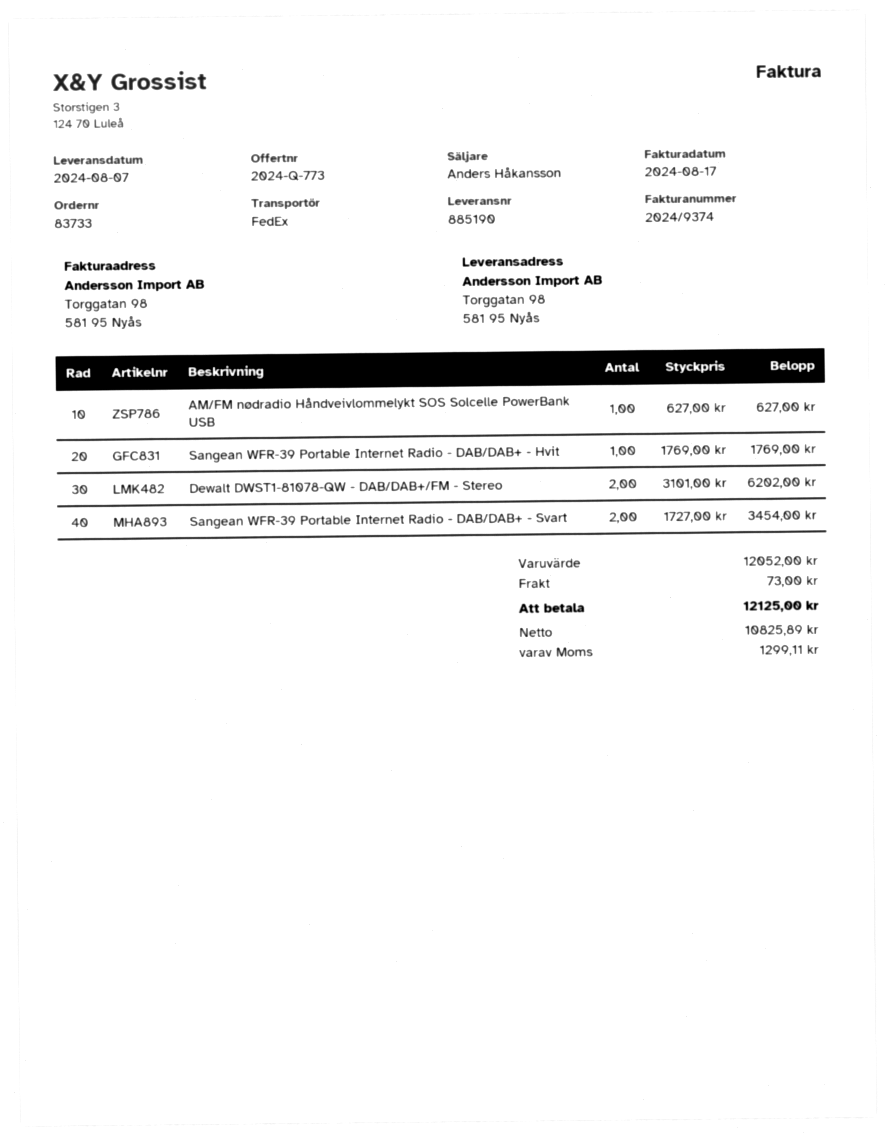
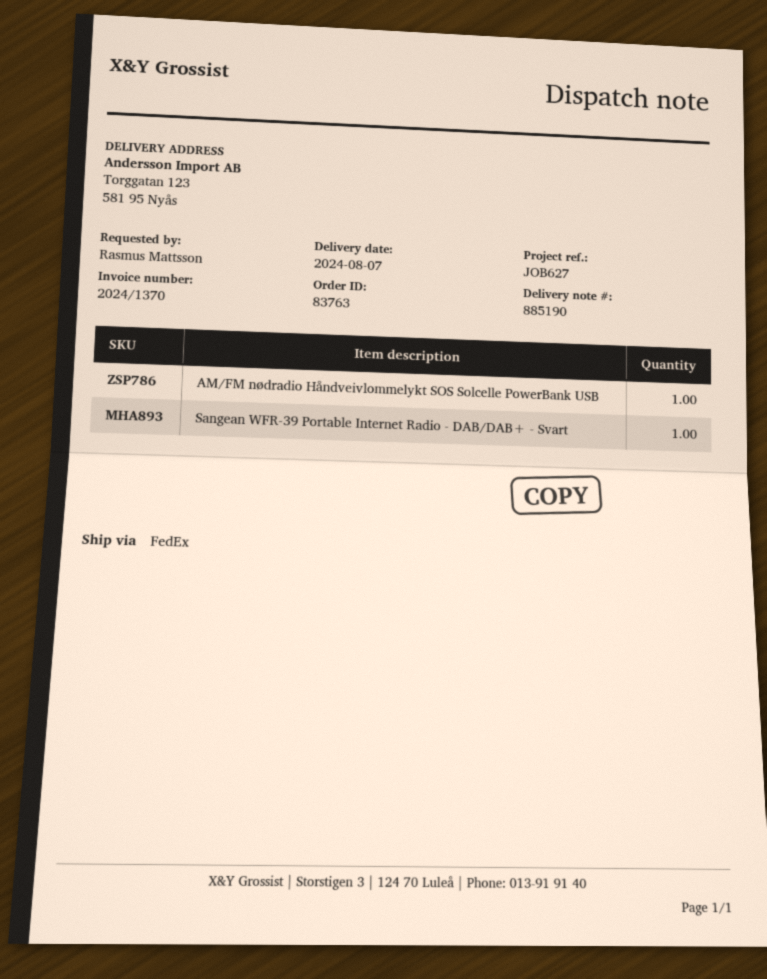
order number: 83733 -> 83763
invoice number: 2024/9374 -> 2024/1370
ship to: Torggatan 98, 581 95 Nyås -> Torggatan 123, 581 95 Nyås
Sangean WFR-39 Portable Internet Radio - DAB/DAB+ - Hvit: 1 -> none
Dewalt DWST1-81078-QW - DAB/DAB+/FM - Stereo: 2 -> none
Sangean WFR-39 Portable Internet Radio - DAB/DAB+ - Svart: 2 -> 1

